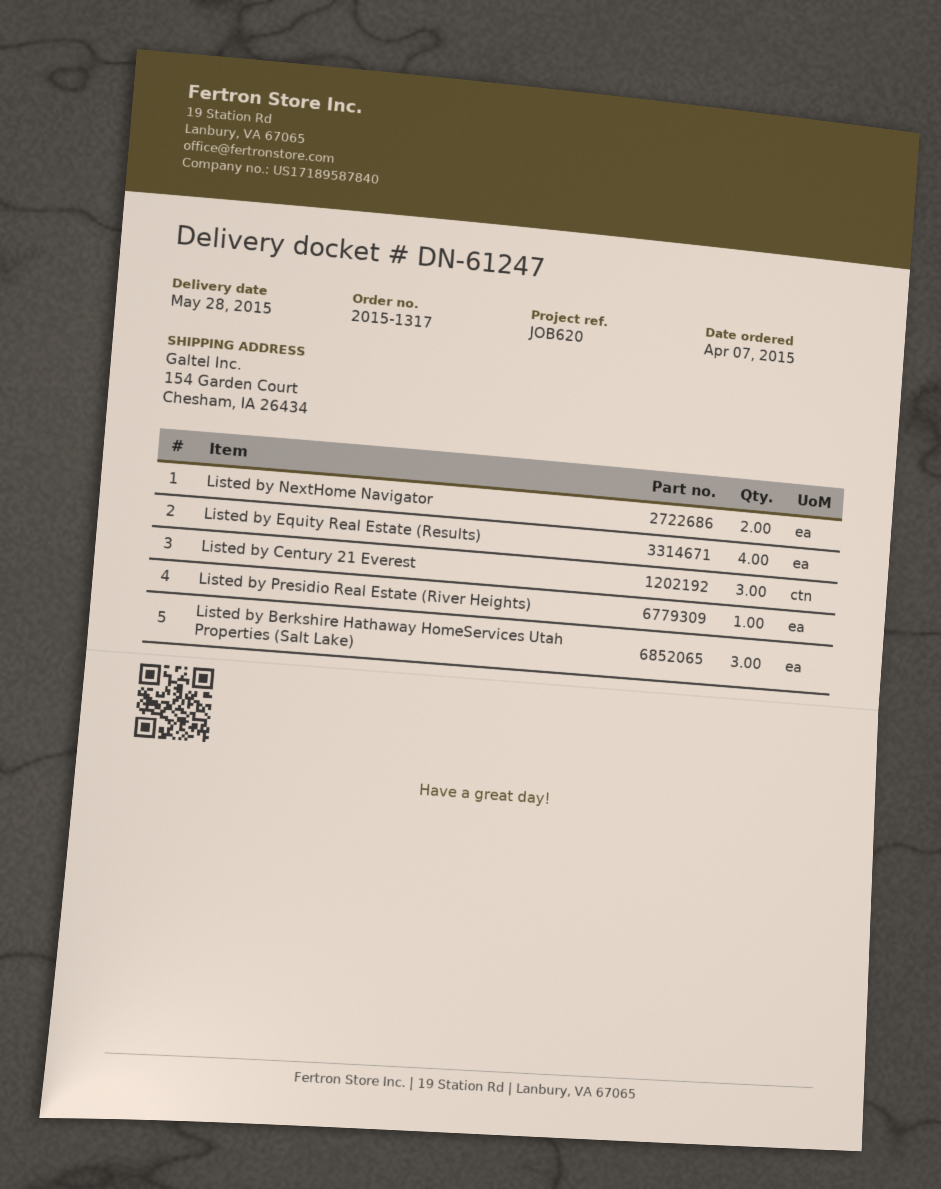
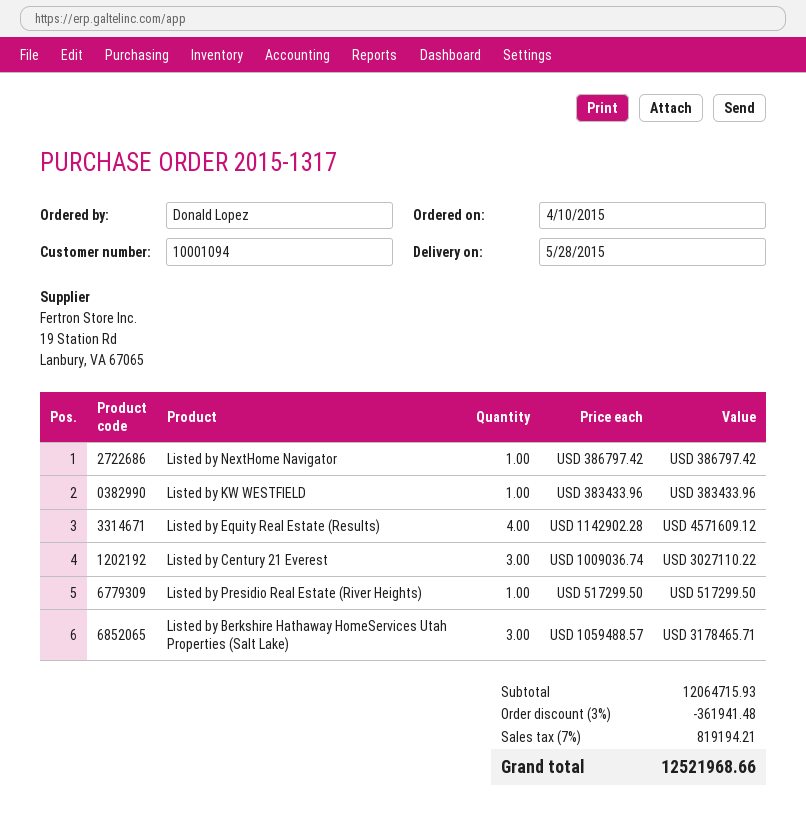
order date: 2015-04-07 -> 2015-04-10
Listed by NextHome Navigator: 2 -> 1
Listed by KW WESTFIELD: none -> 1

